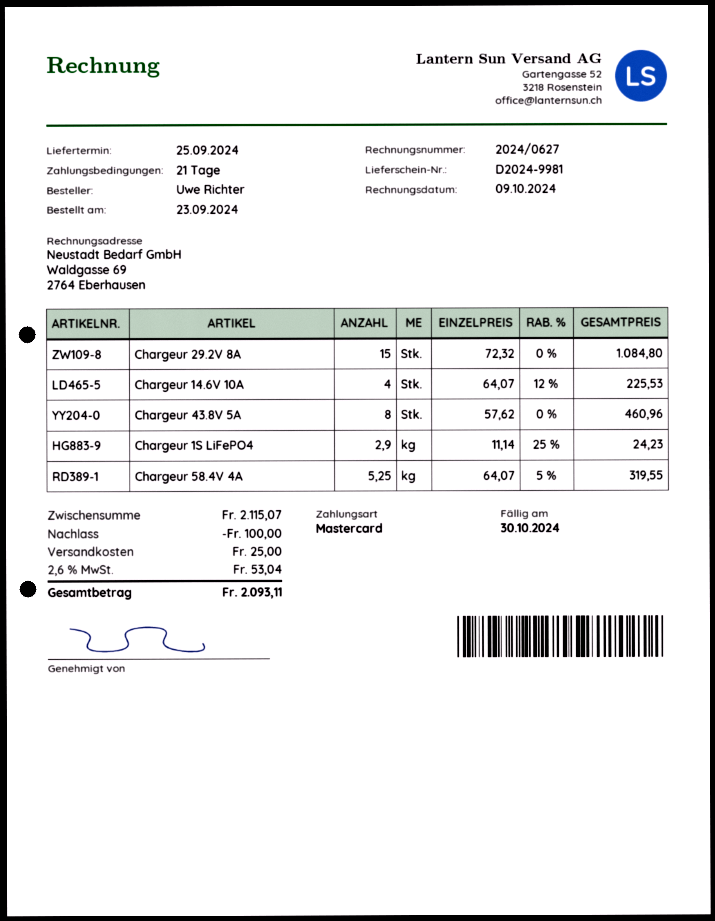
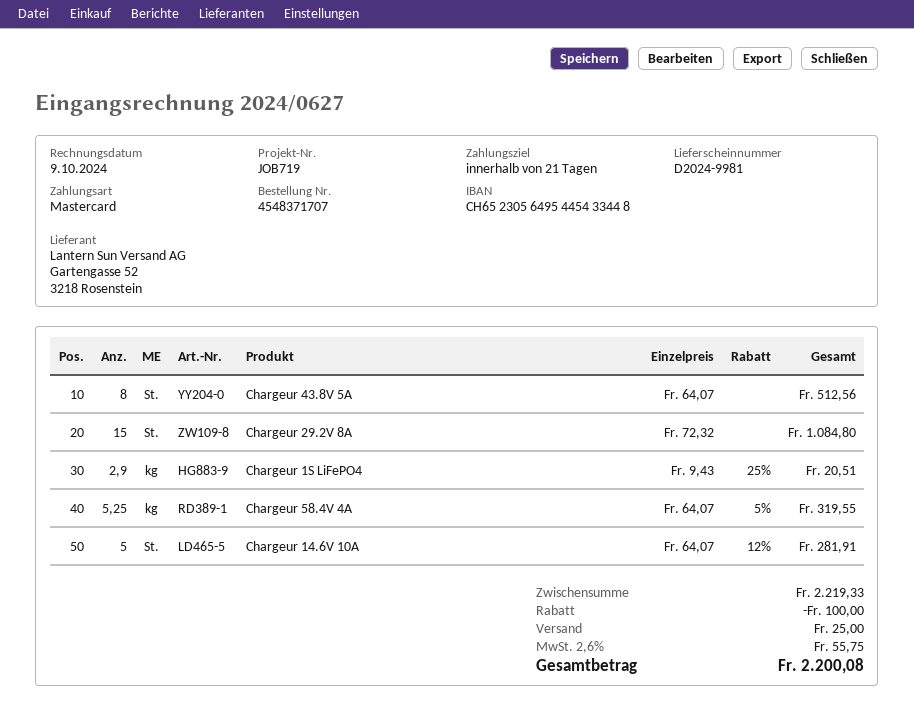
Chargeur 14.6V 10A: 4 x 64.07 - 12% = 225.53 -> 5 x 64.07 - 12% = 281.91
Chargeur 43.8V 5A: 8 x 57.62 = 460.96 -> 8 x 64.07 = 512.56
Chargeur 1S LiFePO4: 2.9 x 11.14 - 25% = 24.23 -> 2.9 x 9.43 - 25% = 20.51
subtotal: 2115.07 -> 2219.33
tax: 2.6% = 53.04 -> 2.6% = 55.75
total: 2093.11 -> 2200.08

